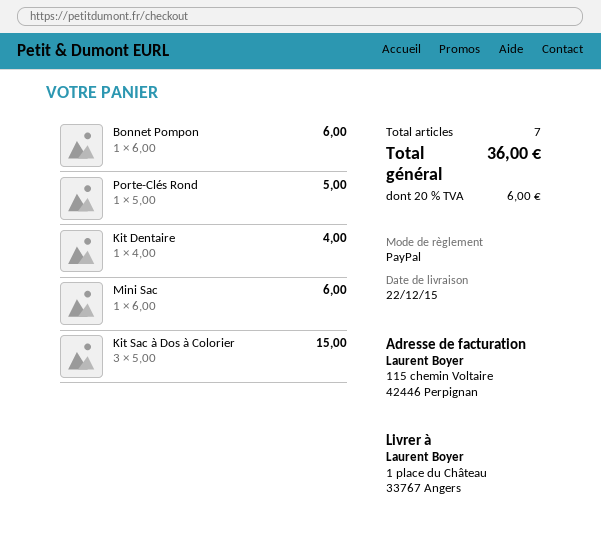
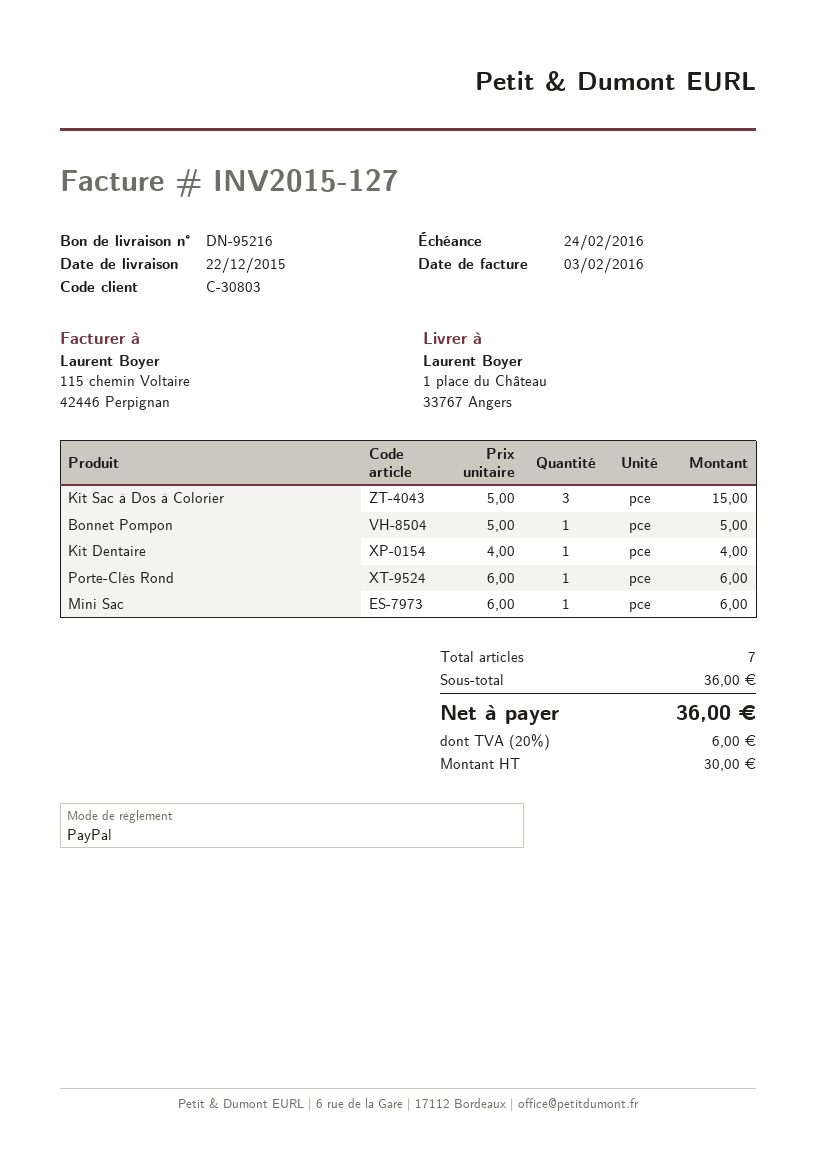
Bonnet Pompon: 1 x 6.00 = 6.00 -> 1 x 5.00 = 5.00
Porte-Clés Rond: 1 x 5.00 = 5.00 -> 1 x 6.00 = 6.00

